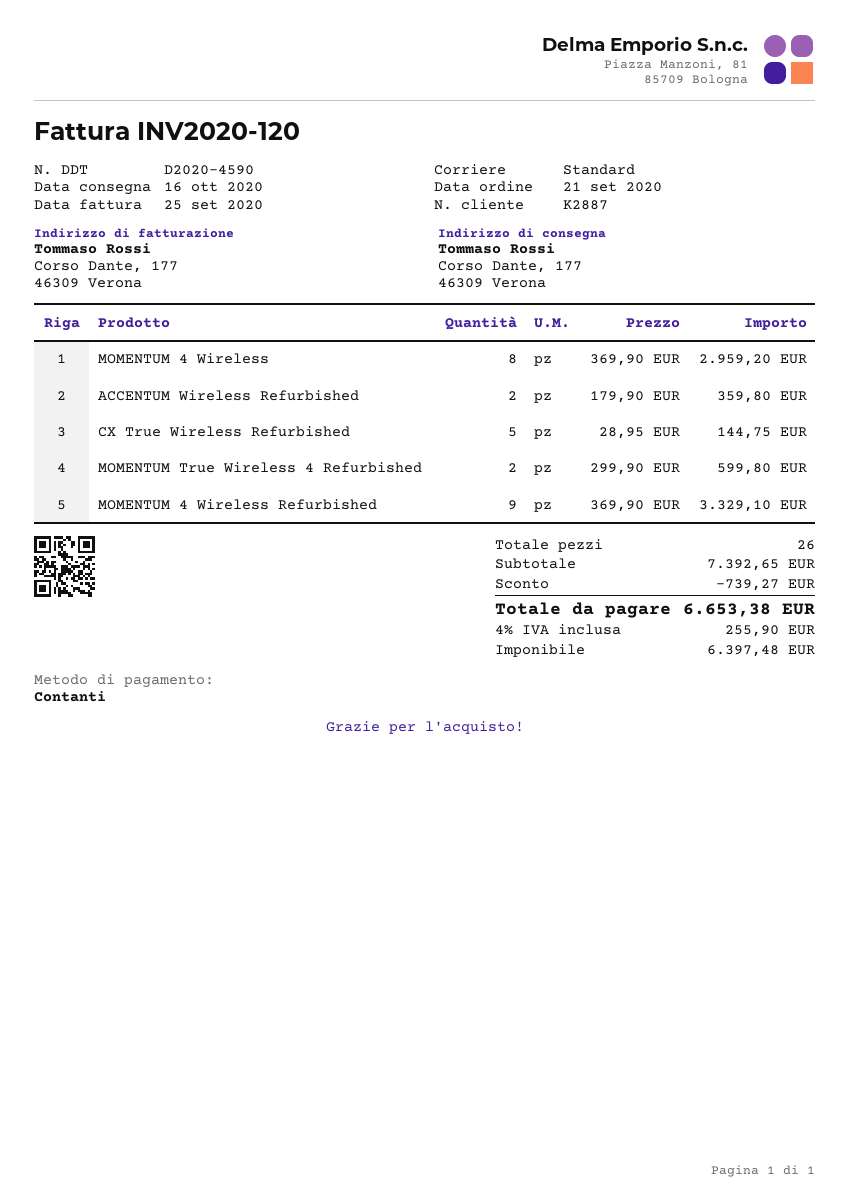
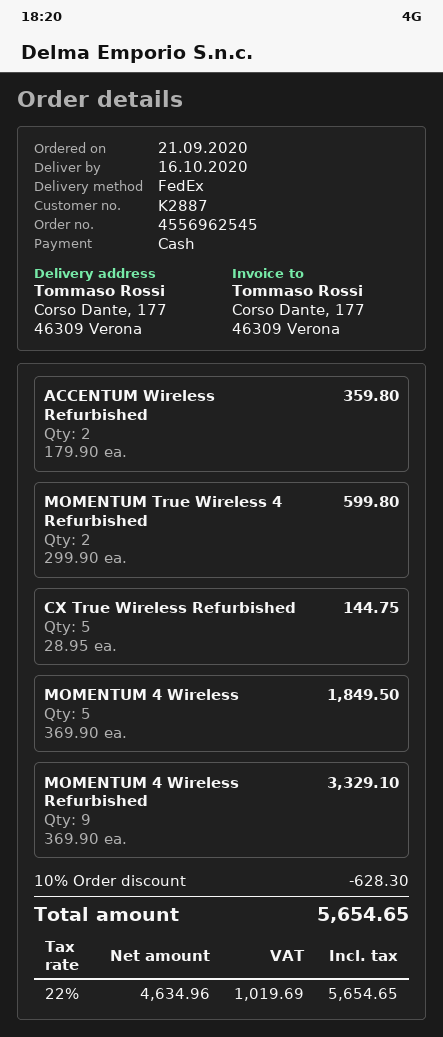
shipping method: standard -> FedEx
MOMENTUM 4 Wireless: 8 x 369.90 = 2959.20 -> 5 x 369.90 = 1849.50
discount: 739.27 -> 628.30
net: 6397.48 -> 4634.96
tax: 4% = 255.90 -> 22% = 1019.69
total: 6653.38 -> 5654.65

